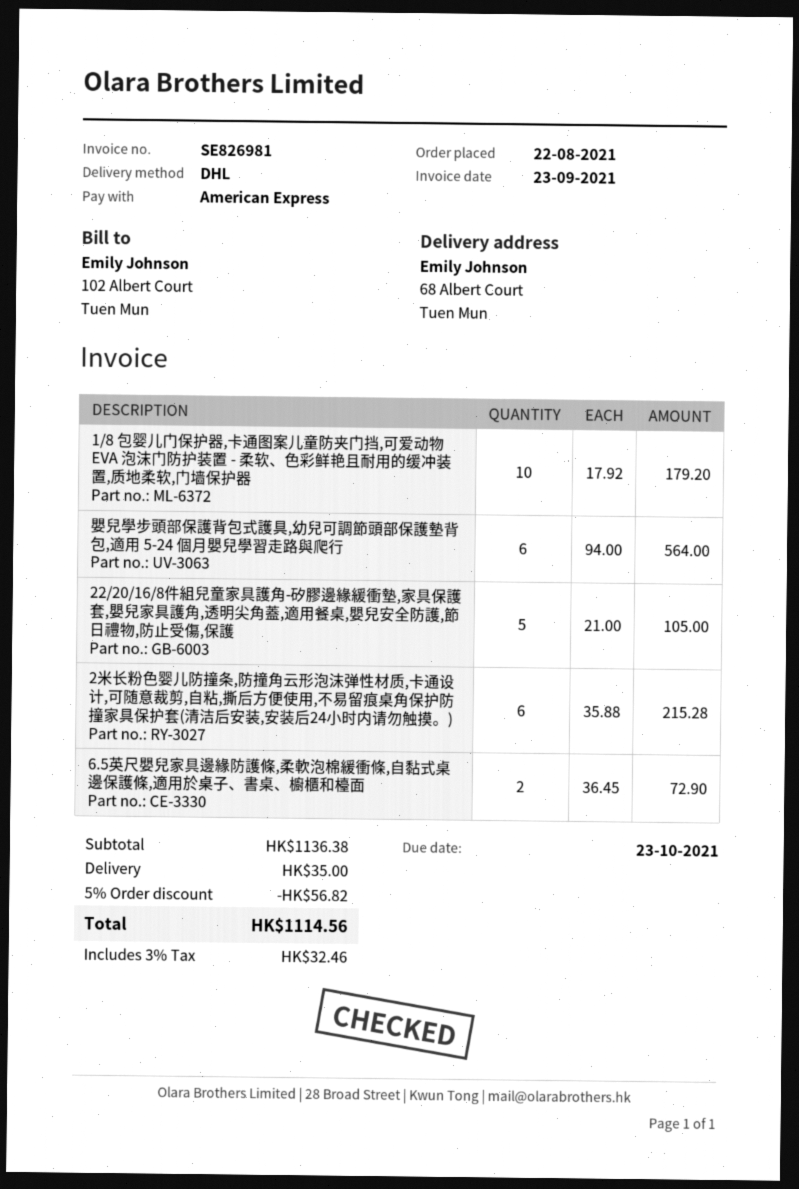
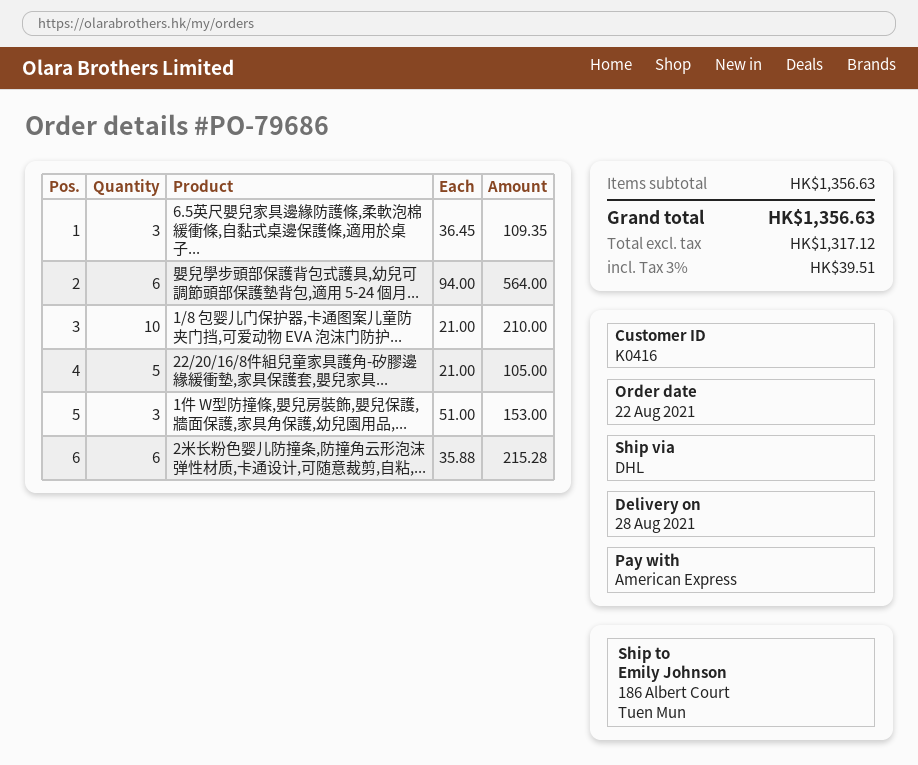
ship to: 68 Albert Court, Tuen Mun -> 186 Albert Court, Tuen Mun
1/8 包婴儿门保护器,卡通图案儿童防夹门挡,可爱动物 EVA 泡沫门防护装置 - 柔软、色彩鲜艳且耐用的缓冲装置,质地柔软,门墙保护器: 10 x 17.92 = 179.20 -> 10 x 21.00 = 210.00
6.5英尺嬰兒家具邊緣防護條,柔軟泡棉緩衝條,自黏式桌邊保護條,適用於桌子、書桌、櫥櫃和檯面: 2 x 36.45 = 72.90 -> 3 x 36.45 = 109.35
1件 W型防撞條,嬰兒房裝飾,嬰兒保護,牆面保護,家具角保護,幼兒園用品,...: none -> 3 x 51.00 = 153.00
subtotal: 1136.38 -> 1356.63
discount: 5% = 56.82 -> none
shipping: 35.00 -> none
tax: 3% = 32.46 -> 3% = 39.51
total: 1114.56 -> 1356.63

